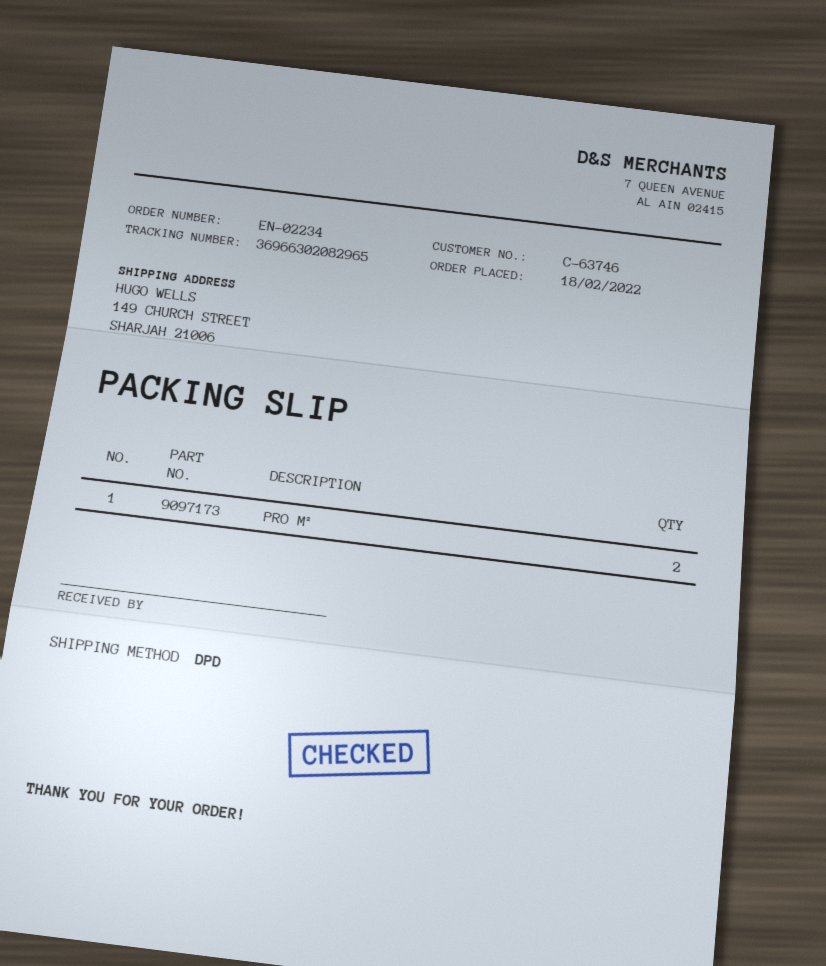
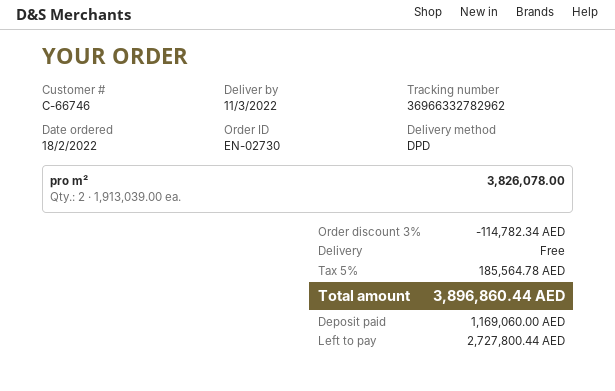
order number: EN-02234 -> EN-02730
customer number: C-63746 -> C-66746
tracking number: 36966302082965 -> 36966332782962

